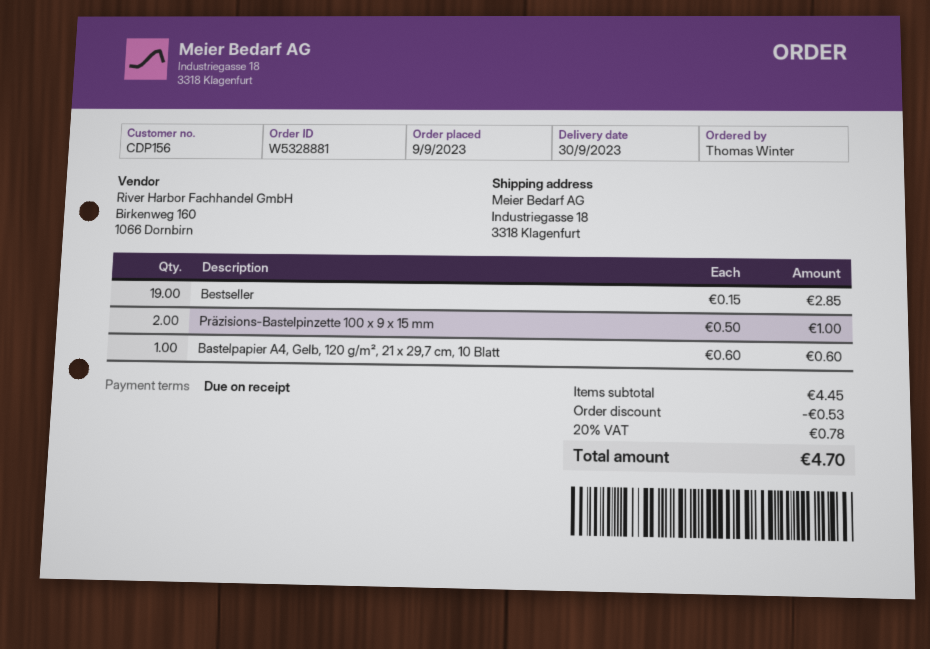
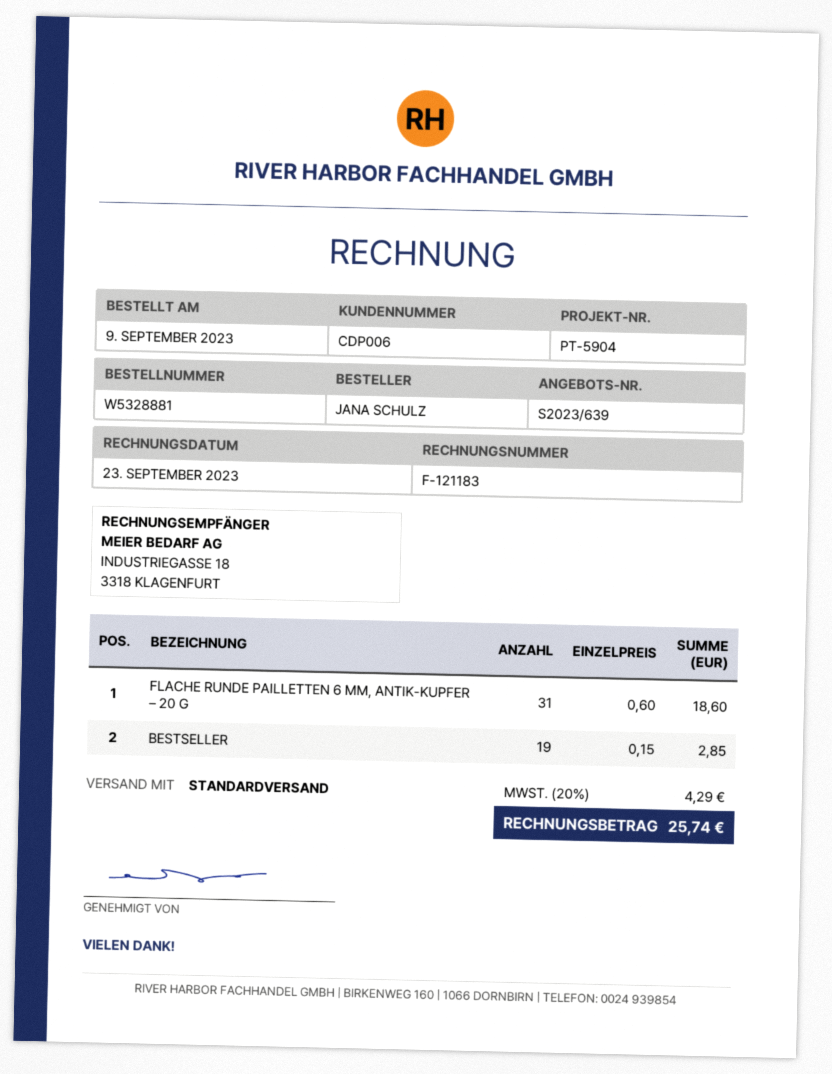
customer number: CDP156 -> CDP006
ordered by: Thomas Winter -> JANA SCHULZ
Präzisions-Bastelpinzette 100 x 9 x 15 mm: 2 x 0.50 = 1.00 -> none
Bastelpapier A4, Gelb, 120 g/m², 21 x 29,7 cm, 10 Blatt: 1 x 0.60 = 0.60 -> none
FLACHE RUNDE PAILLETTEN 6 MM, ANTIK-KUPFER – 20 G: none -> 31 x 0.60 = 18.60
discount: 0.53 -> none
tax: 20% = 0.78 -> 20% = 4.29
total: 4.70 -> 25.74

